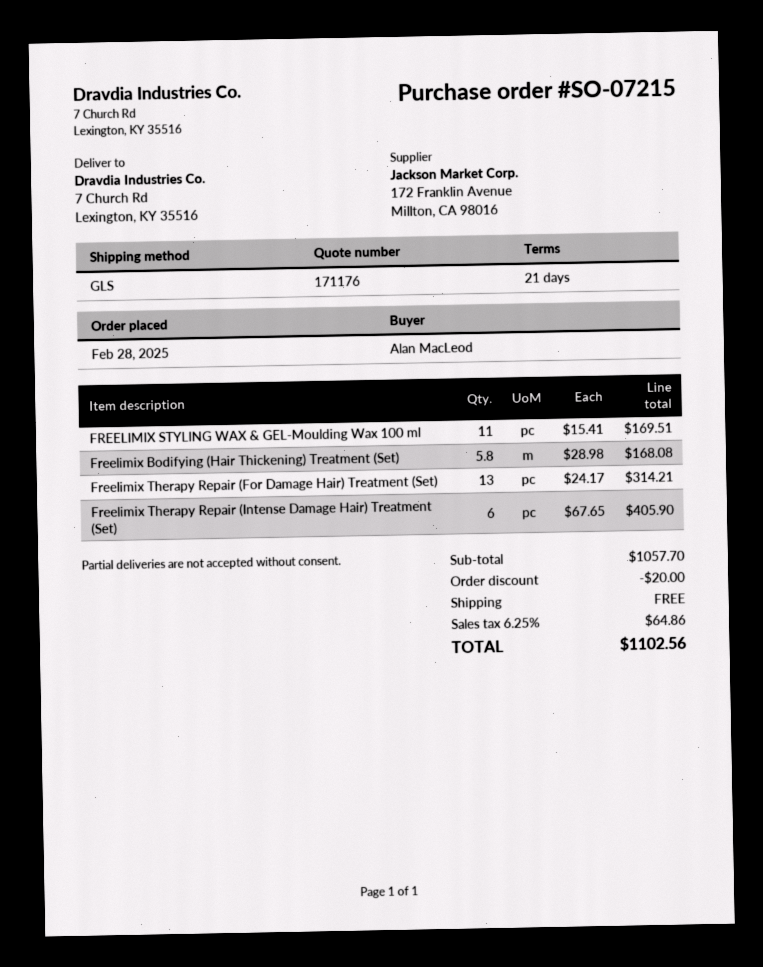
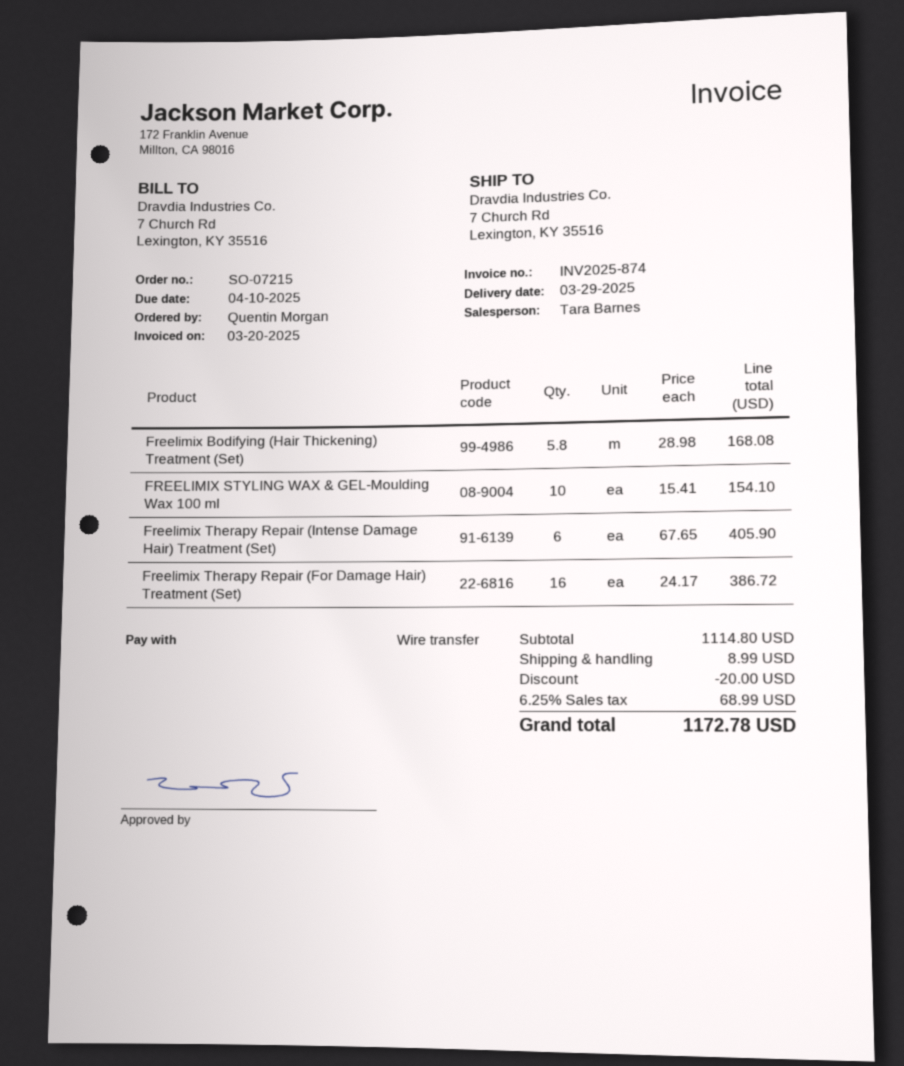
ordered by: Alan MacLeod -> Quentin Morgan
FREELIMIX STYLING WAX & GEL-Moulding Wax 100 ml: 11 x 15.41 = 169.51 -> 10 x 15.41 = 154.10
Freelimix Therapy Repair (For Damage Hair) Treatment (Set): 13 x 24.17 = 314.21 -> 16 x 24.17 = 386.72
subtotal: 1057.70 -> 1114.80
shipping: 0.00 -> 8.99
tax: 6.25% = 64.86 -> 6.25% = 68.99
total: 1102.56 -> 1172.78

